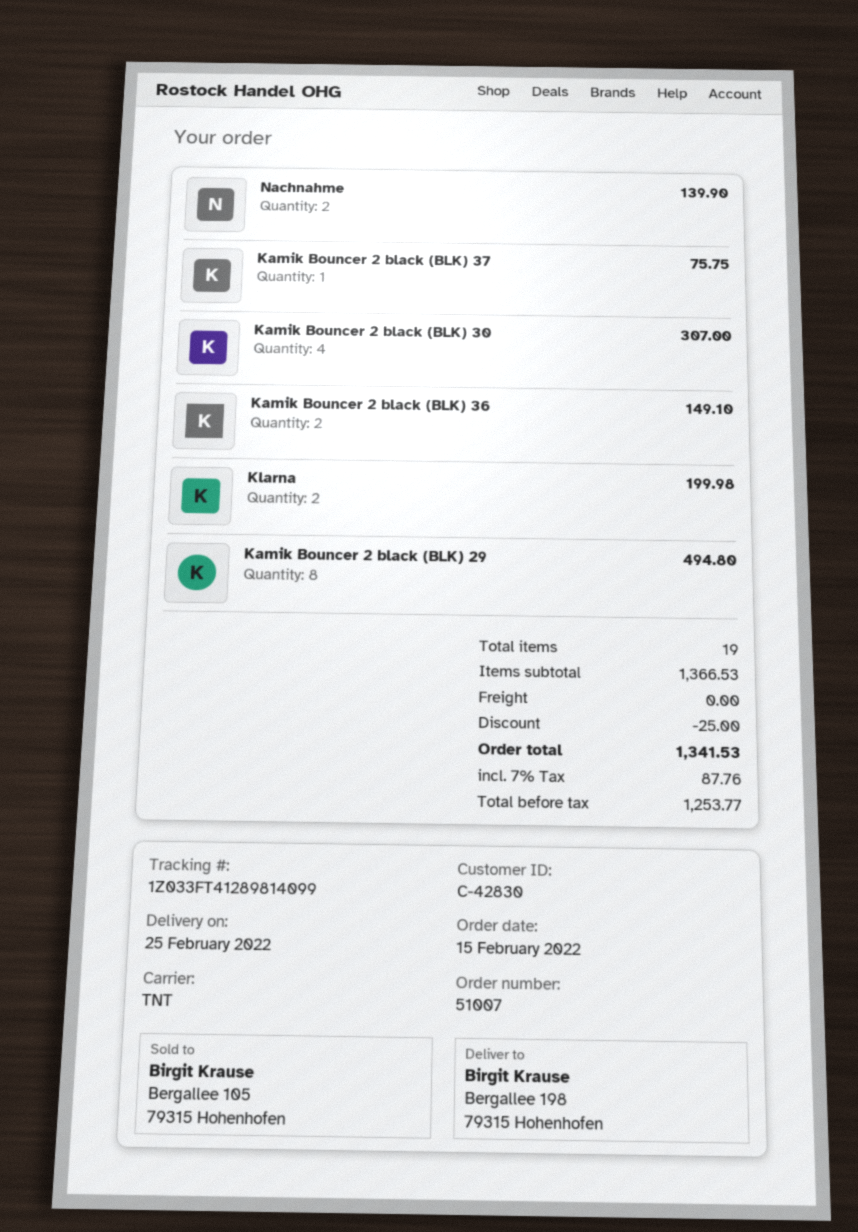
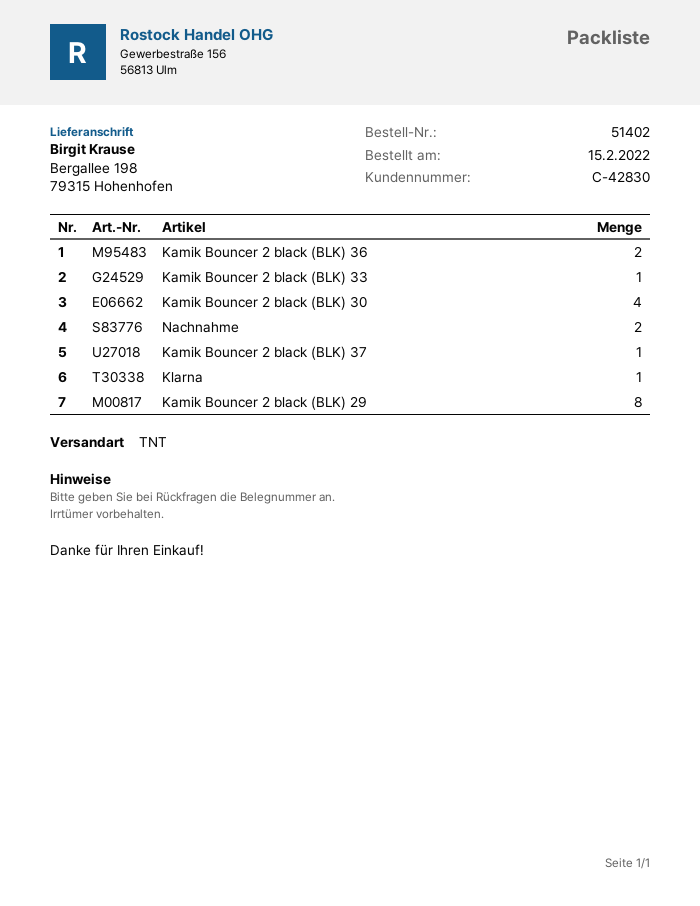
order number: 51007 -> 51402
Klarna: 2 -> 1
Kamik Bouncer 2 black (BLK) 33: none -> 1

